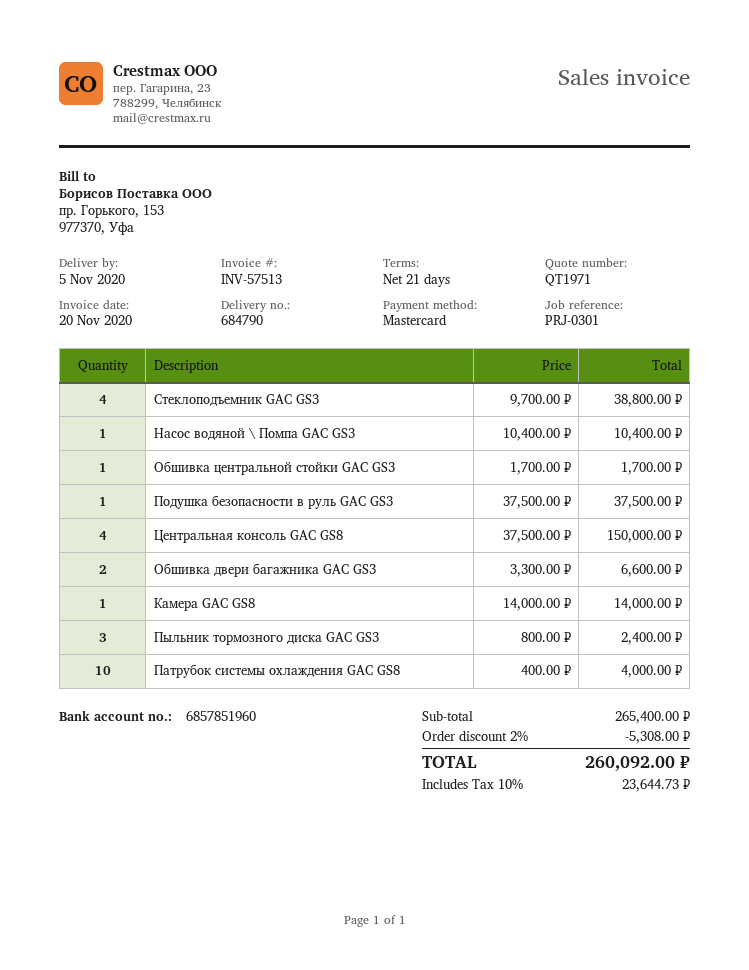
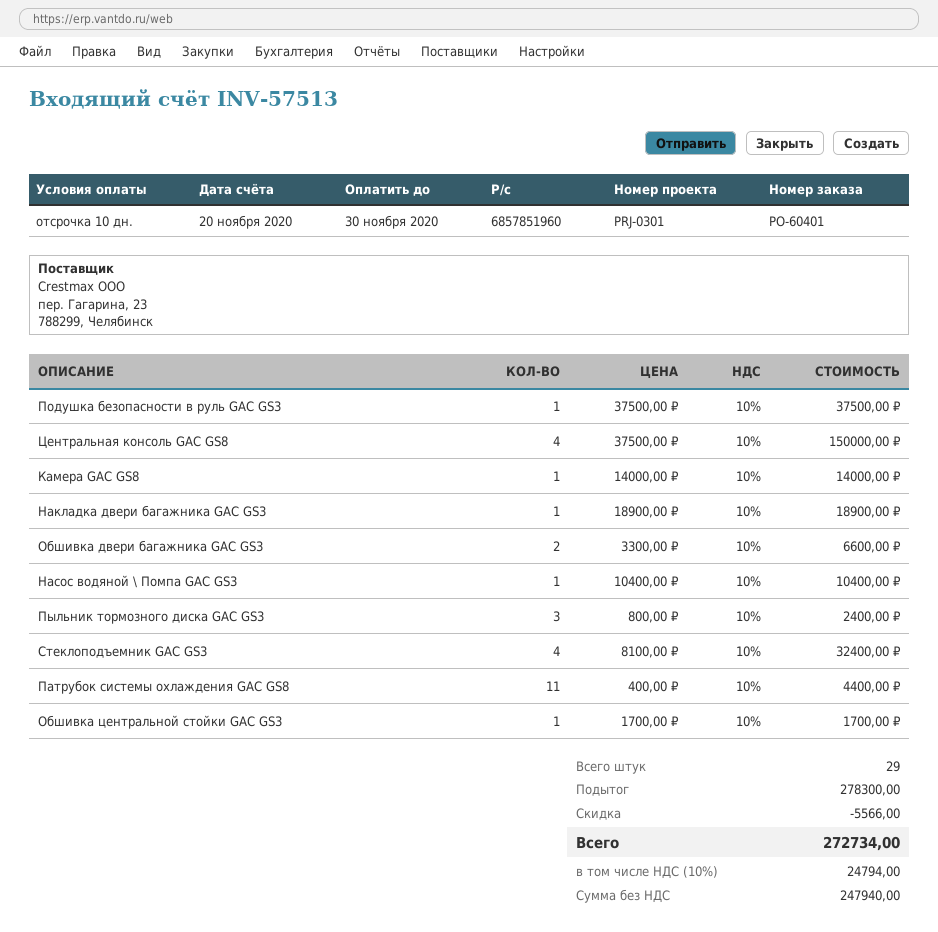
payment terms: 21 days -> 10 days
Стеклоподъемник GAC GS3: 4 x 9700.00 = 38800.00 -> 4 x 8100.00 = 32400.00
Патрубок системы охлаждения GAC GS8: 10 x 400.00 = 4000.00 -> 11 x 400.00 = 4400.00
Накладка двери багажника GAC GS3: none -> 1 x 18900.00 = 18900.00
subtotal: 265400.00 -> 278300.00
discount: 5308.00 -> 5566.00
tax: 10% = 23644.73 -> 10% = 24794.00
total: 260092.00 -> 272734.00

